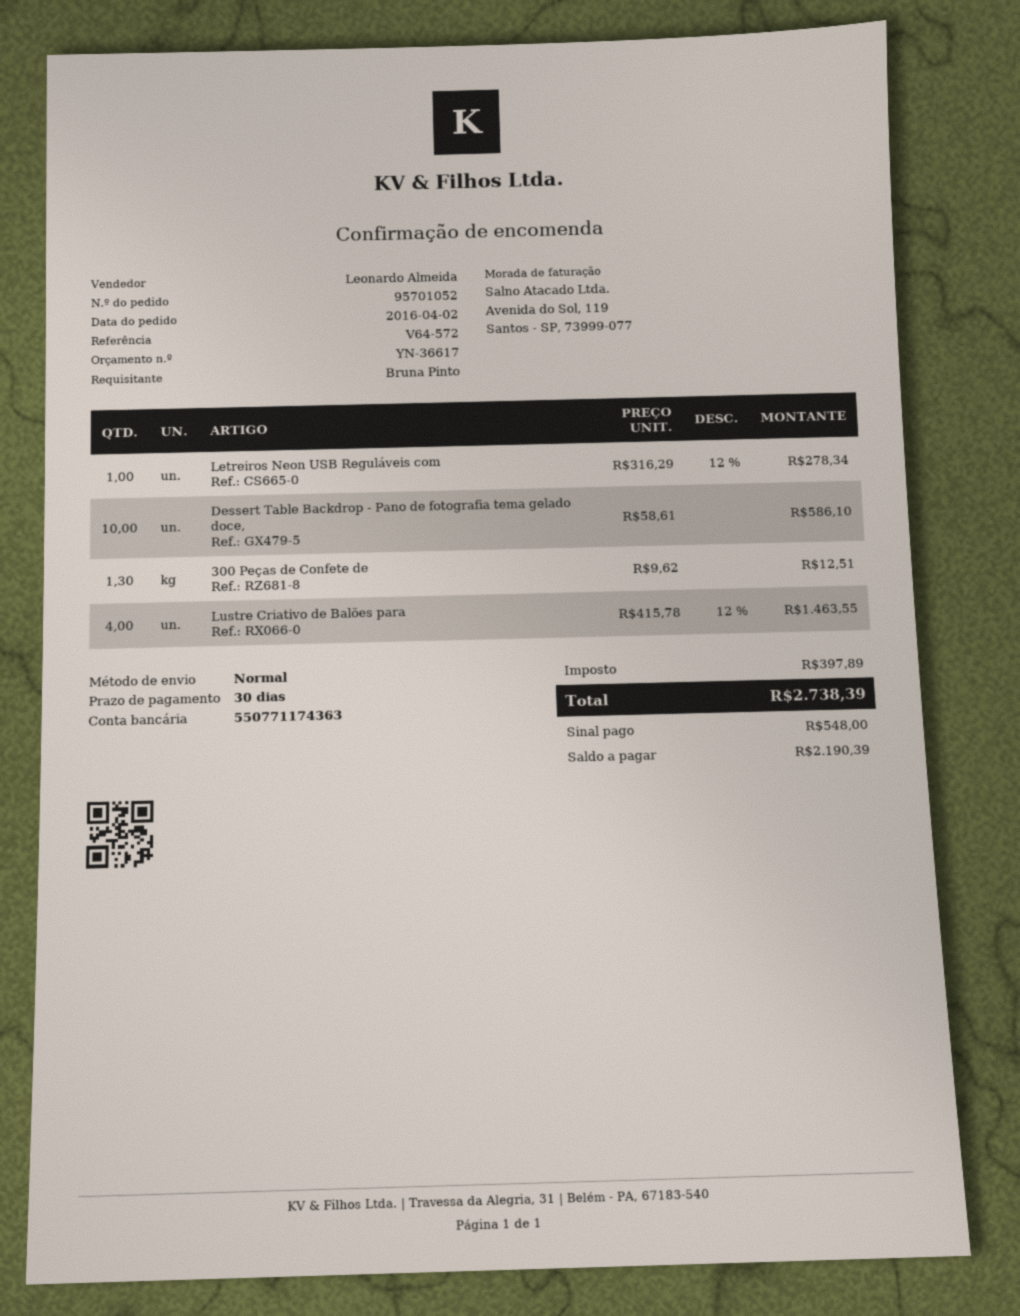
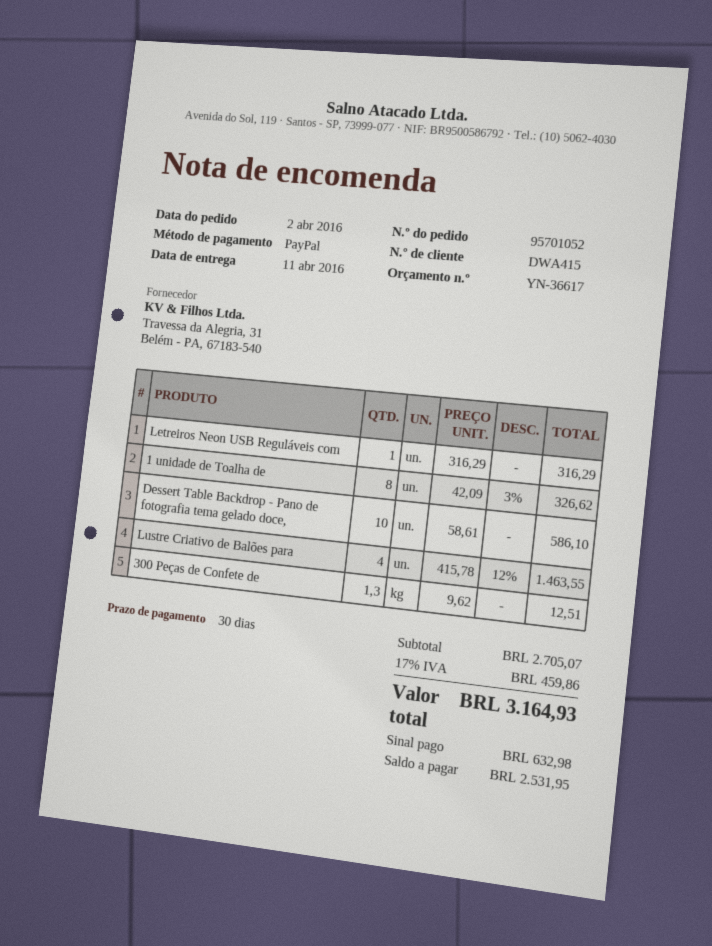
Letreiros Neon USB Reguláveis com: 1 x 316.29 - 12% = 278.34 -> 1 x 316.29 = 316.29
1 unidade de Toalha de: none -> 8 x 42.09 - 3% = 326.62
tax: 397.89 -> 459.86
total: 2738.39 -> 3164.93
deposit: 548.00 -> 632.98
balance: 2190.39 -> 2531.95

